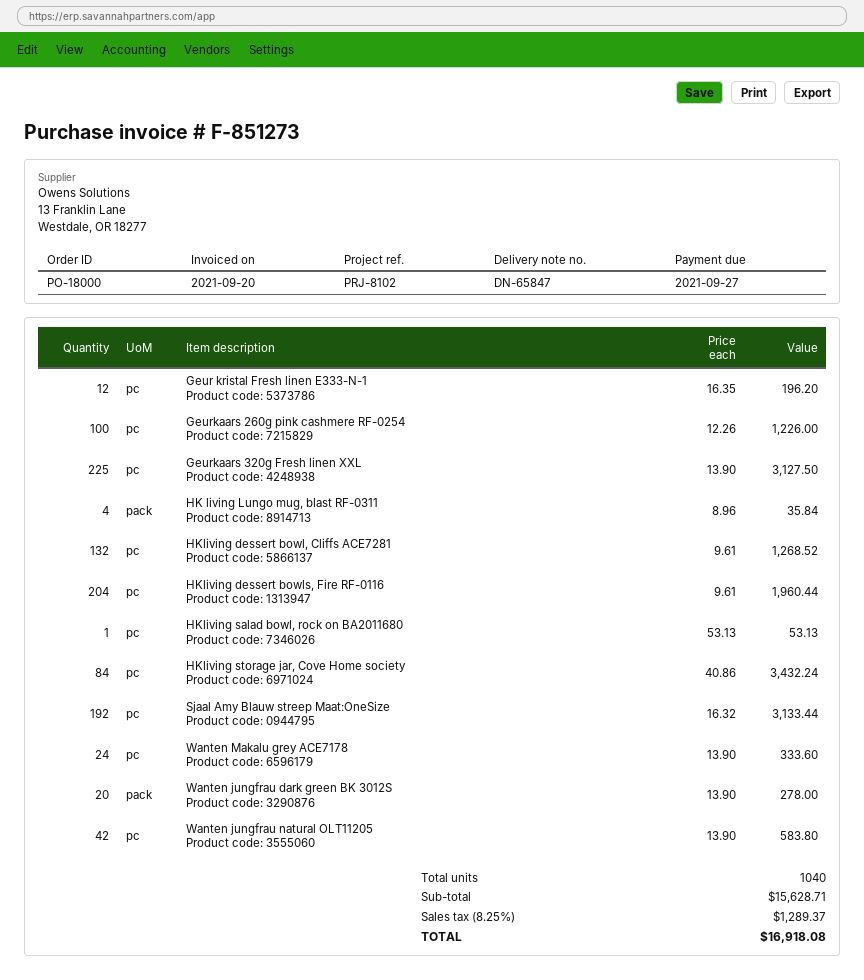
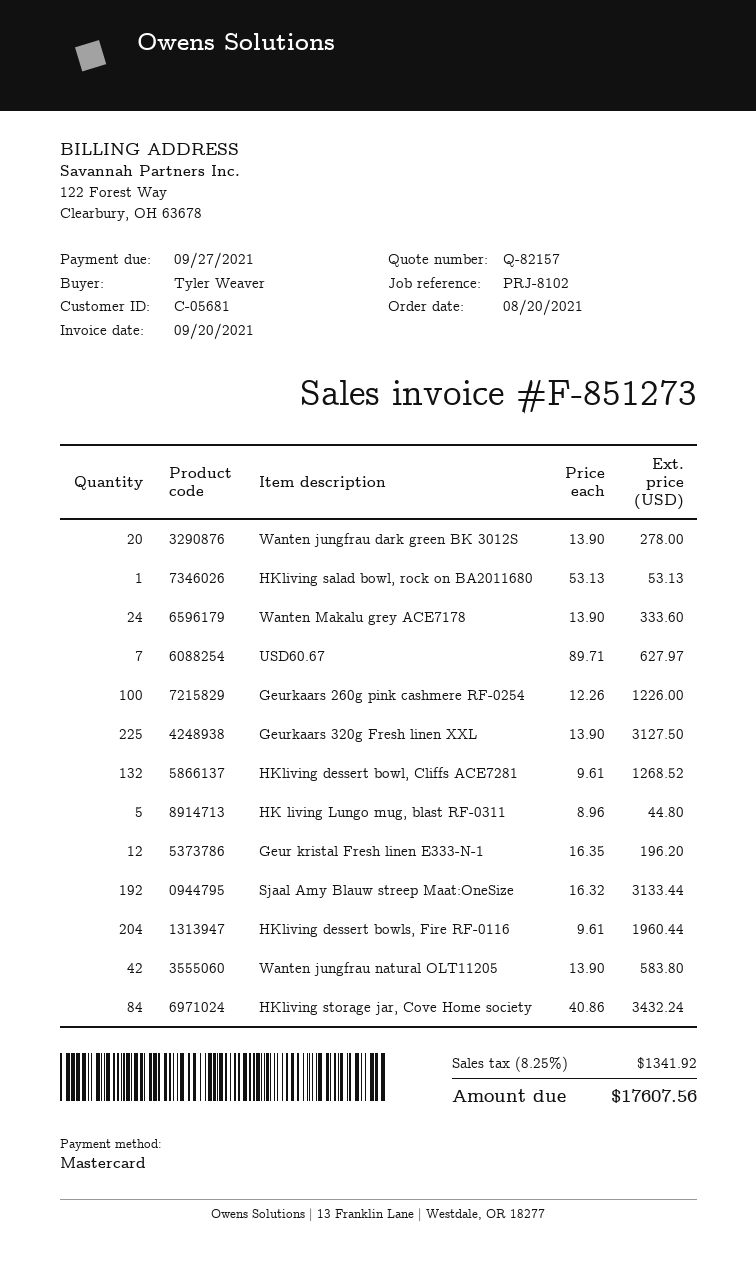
HK living Lungo mug, blast RF-0311: 4 x 8.96 = 35.84 -> 5 x 8.96 = 44.80
USD60.67: none -> 7 x 89.71 = 627.97
tax: 8.25% = 1289.37 -> 8.25% = 1341.92
total: 16918.08 -> 17607.56

